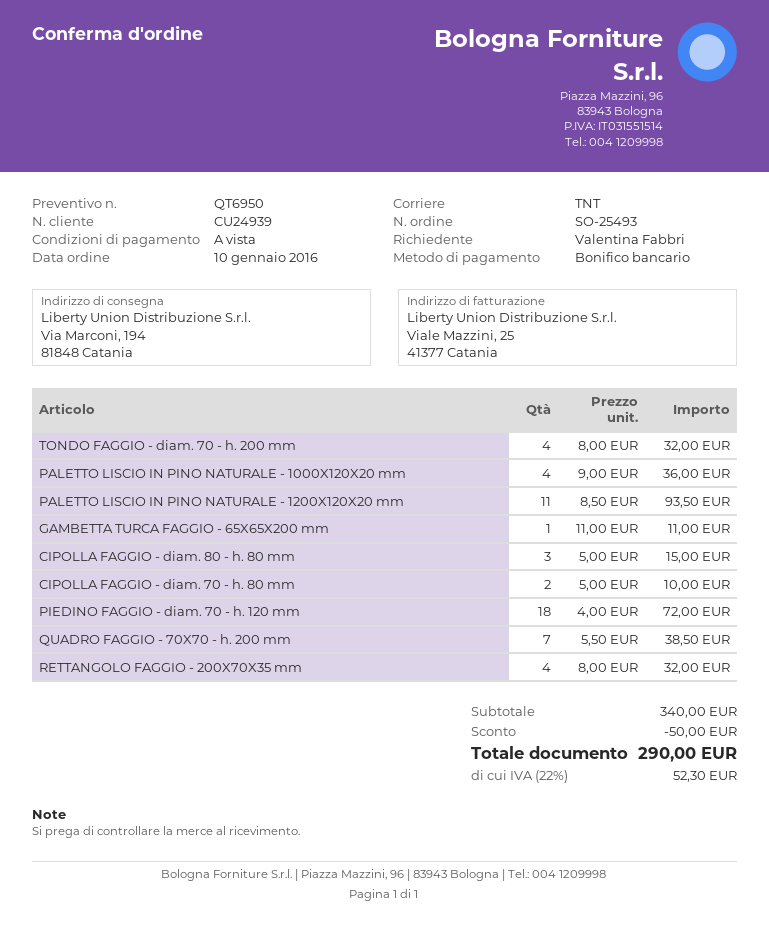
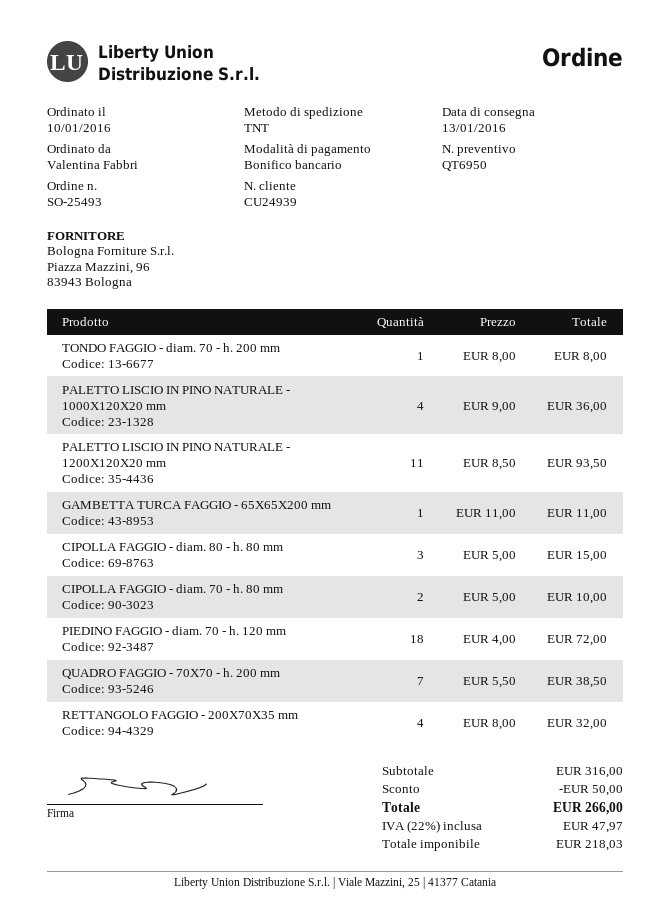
TONDO FAGGIO - diam. 70 - h. 200 mm: 4 x 8.00 = 32.00 -> 1 x 8.00 = 8.00
subtotal: 340.00 -> 316.00
tax: 22% = 52.30 -> 22% = 47.97
total: 290.00 -> 266.00

